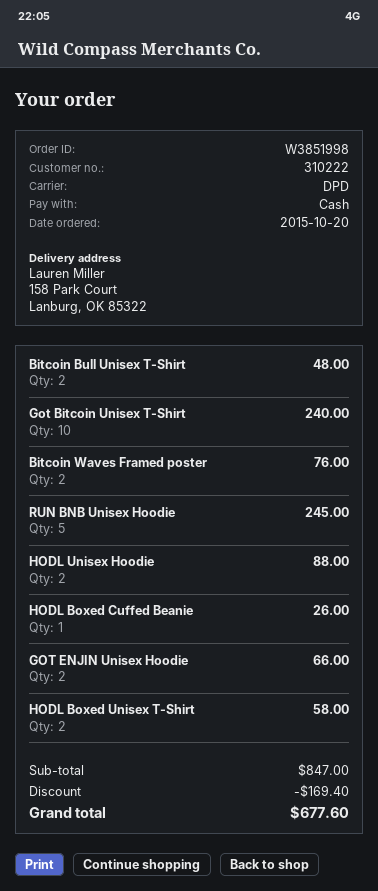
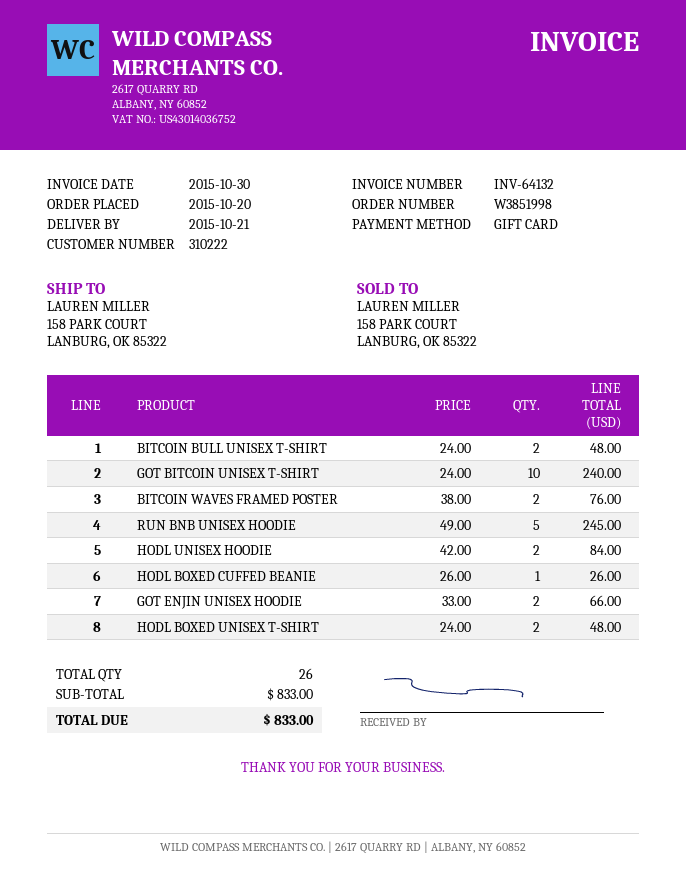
payment method: cash -> gift card
HODL Unisex Hoodie: 2 for 88.00 -> 2 for 84.00
HODL Boxed Unisex T-Shirt: 2 for 58.00 -> 2 for 48.00
subtotal: 847.00 -> 833.00
discount: 169.40 -> none
total: 677.60 -> 833.00

